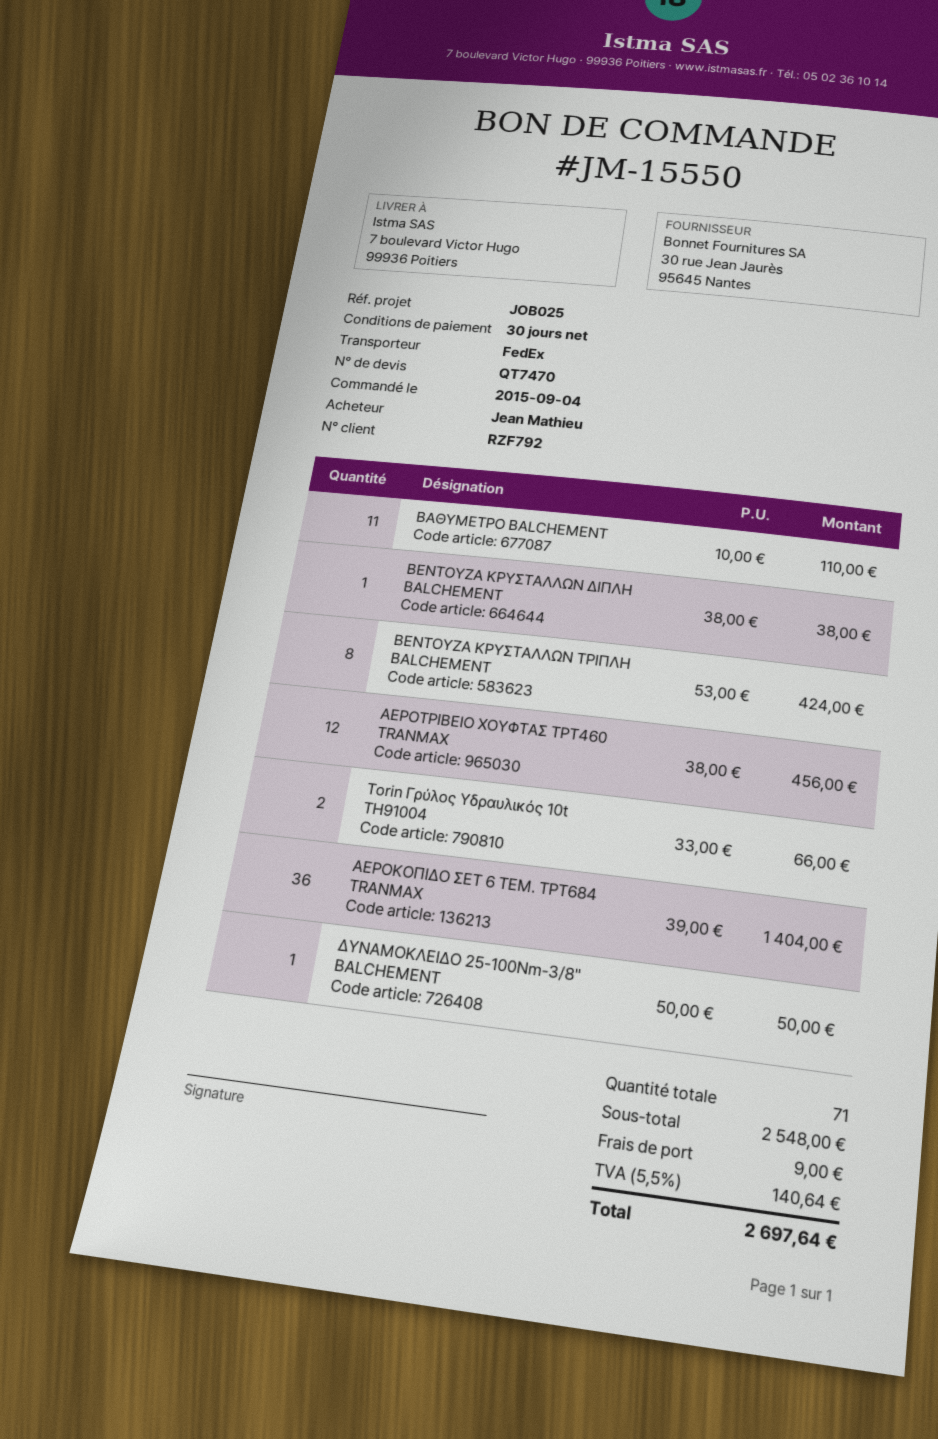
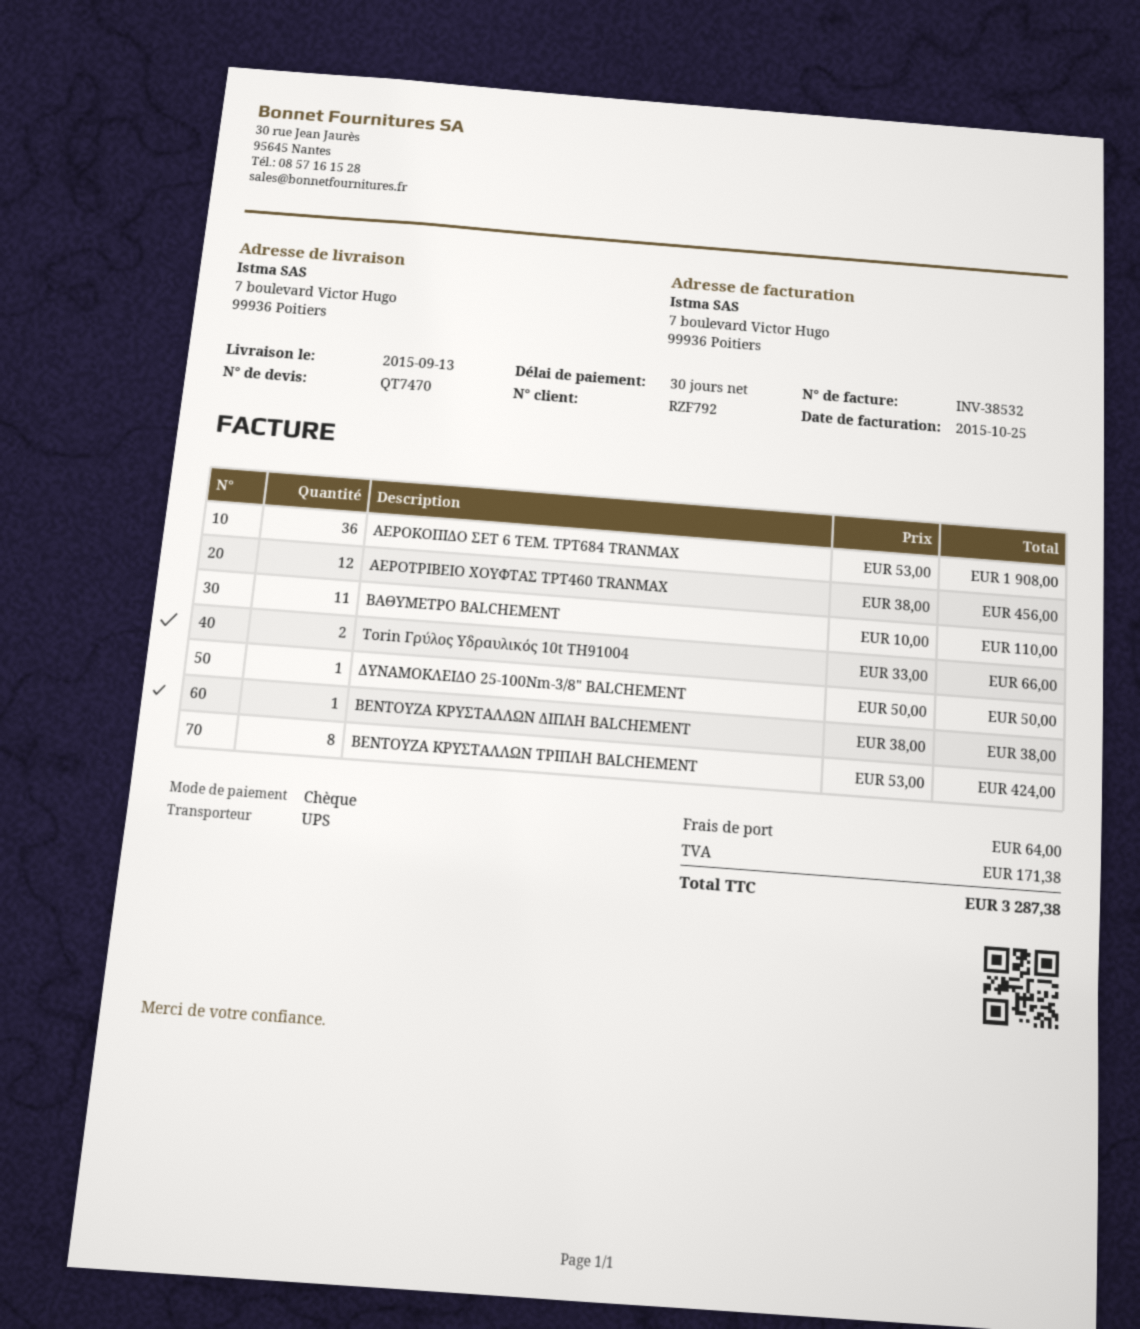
shipping method: FedEx -> UPS
ΑΕΡΟΚΟΠΙΔΟ ΣΕΤ 6 ΤΕΜ. TPT684 TRANMAX: 36 x 39.00 = 1404.00 -> 36 x 53.00 = 1908.00
shipping: 9.00 -> 64.00
tax: 140.64 -> 171.38
total: 2697.64 -> 3287.38

